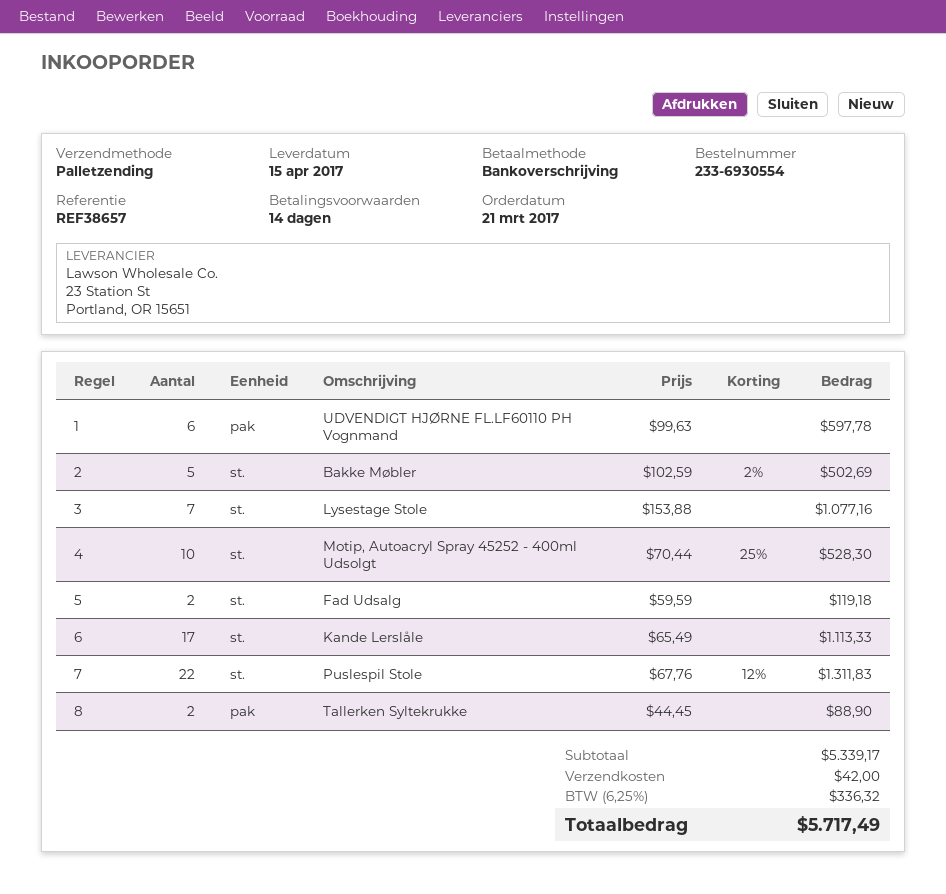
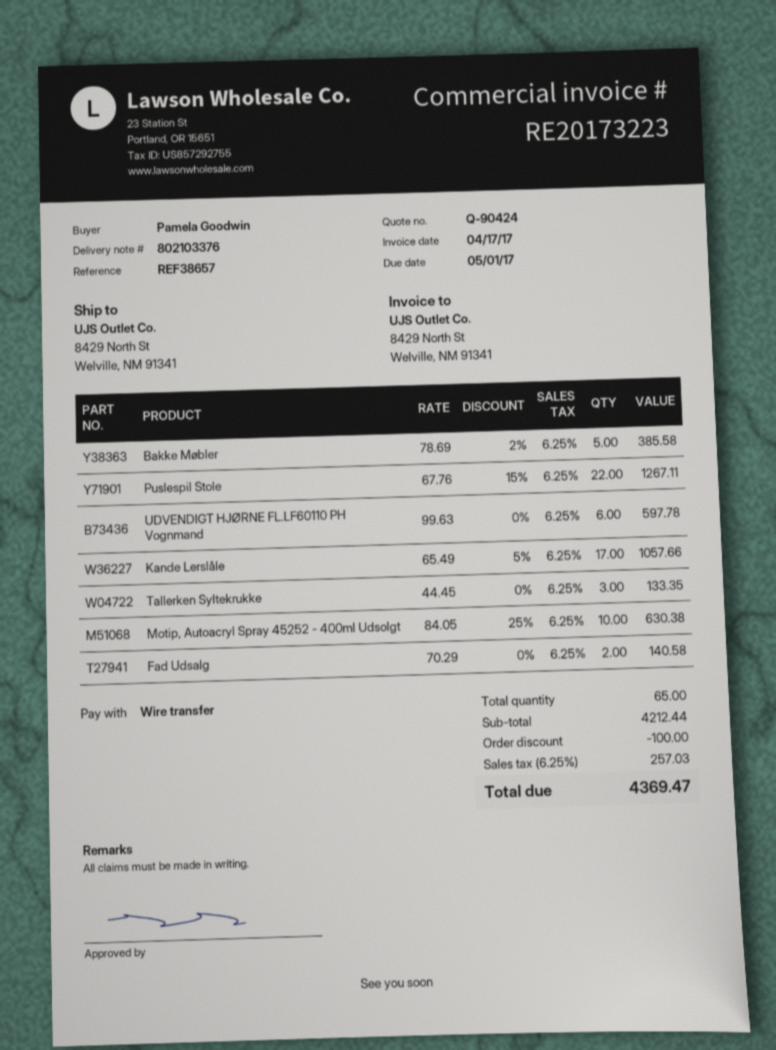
Bakke Møbler: 5 x 102.59 - 2% = 502.69 -> 5 x 78.69 - 2% = 385.58
Lysestage Stole: 7 x 153.88 = 1077.16 -> none
Motip, Autoacryl Spray 45252 - 400ml Udsolgt: 10 x 70.44 - 25% = 528.30 -> 10 x 84.05 - 25% = 630.38
Fad Udsalg: 2 x 59.59 = 119.18 -> 2 x 70.29 = 140.58
Kande Lerslåle: 17 x 65.49 = 1113.33 -> 17 x 65.49 - 5% = 1057.66
Puslespil Stole: 22 x 67.76 - 12% = 1311.83 -> 22 x 67.76 - 15% = 1267.11
Tallerken Syltekrukke: 2 x 44.45 = 88.90 -> 3 x 44.45 = 133.35
subtotal: 5339.17 -> 4212.44
discount: none -> 100.00
shipping: 42.00 -> none
tax: 6.25% = 336.32 -> 6.25% = 257.03
total: 5717.49 -> 4369.47

